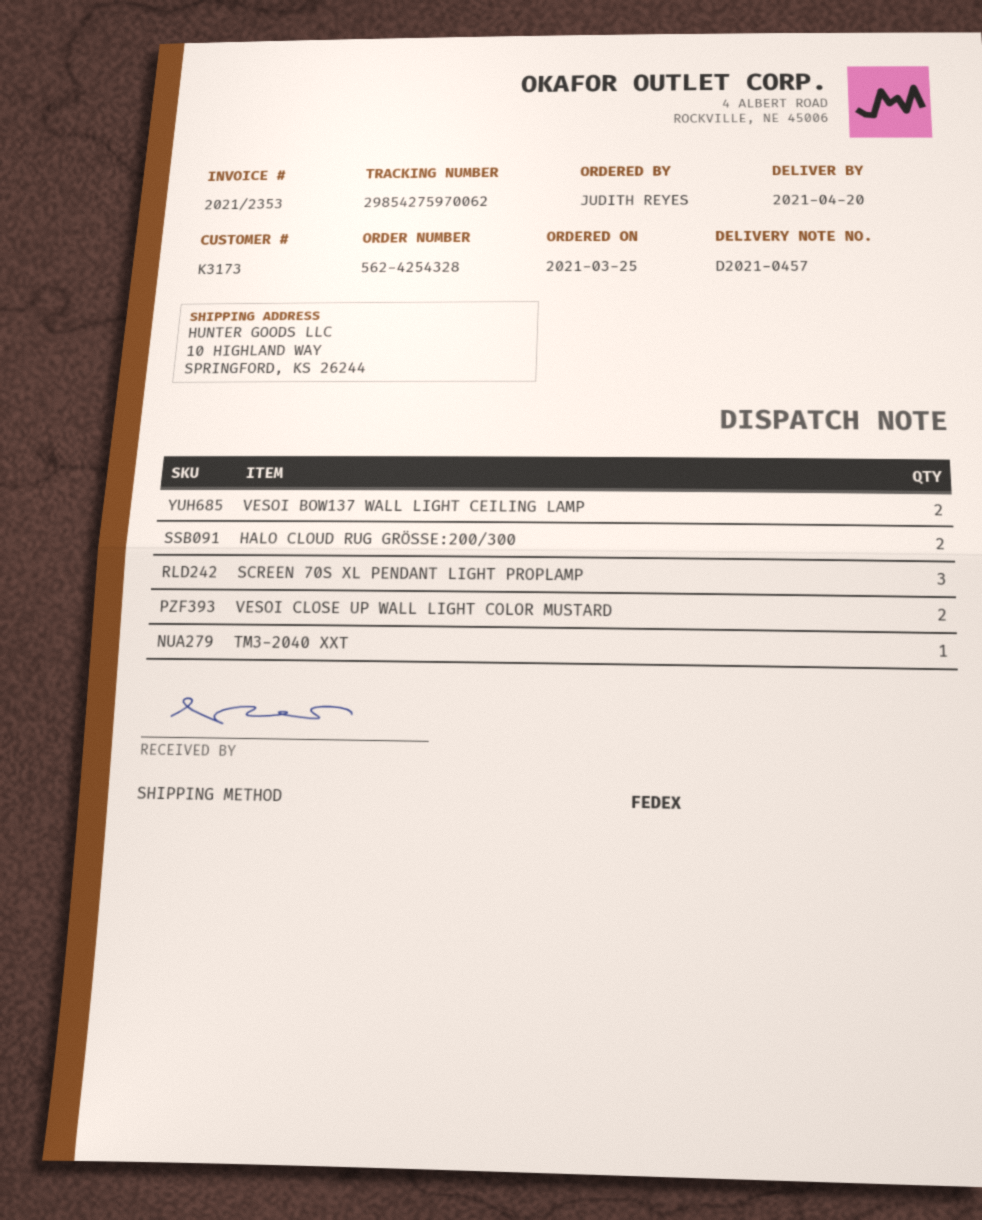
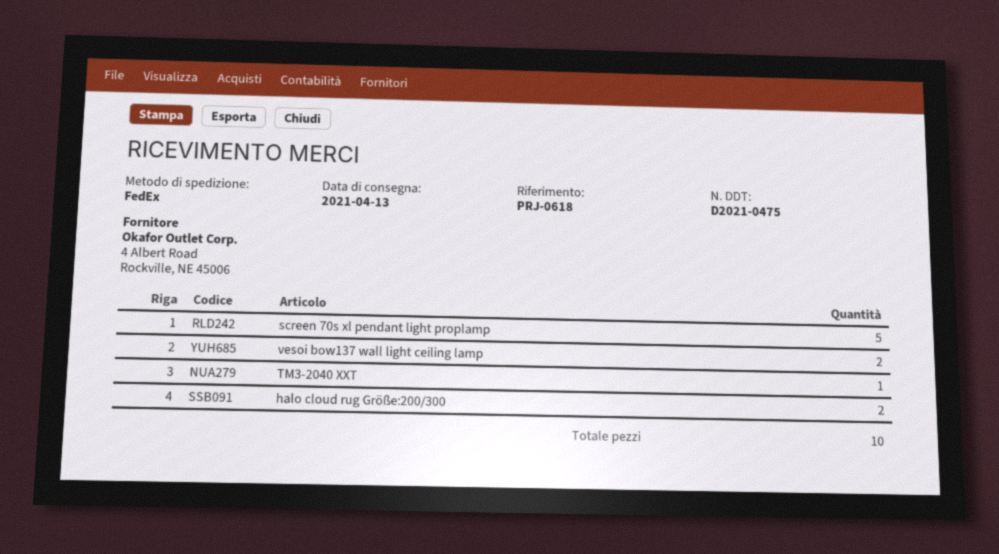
delivery note number: D2021-0457 -> D2021-0475
delivery date: 2021-04-20 -> 2021-04-13
SCREEN 70S XL PENDANT LIGHT PROPLAMP: 3 -> 5
VESOI CLOSE UP WALL LIGHT COLOR MUSTARD: 2 -> none

